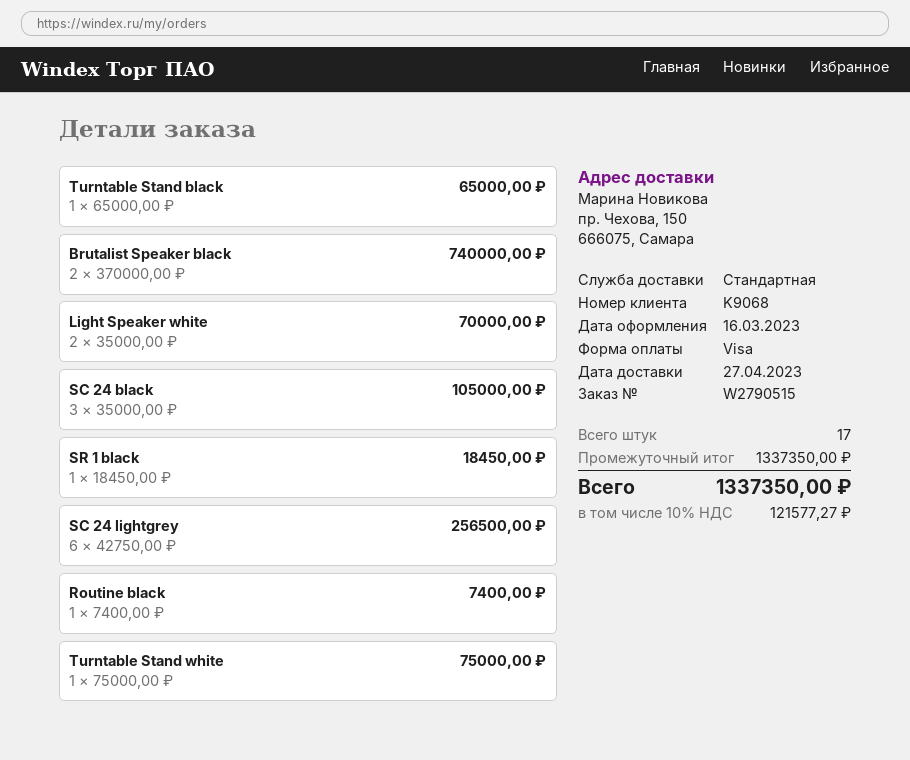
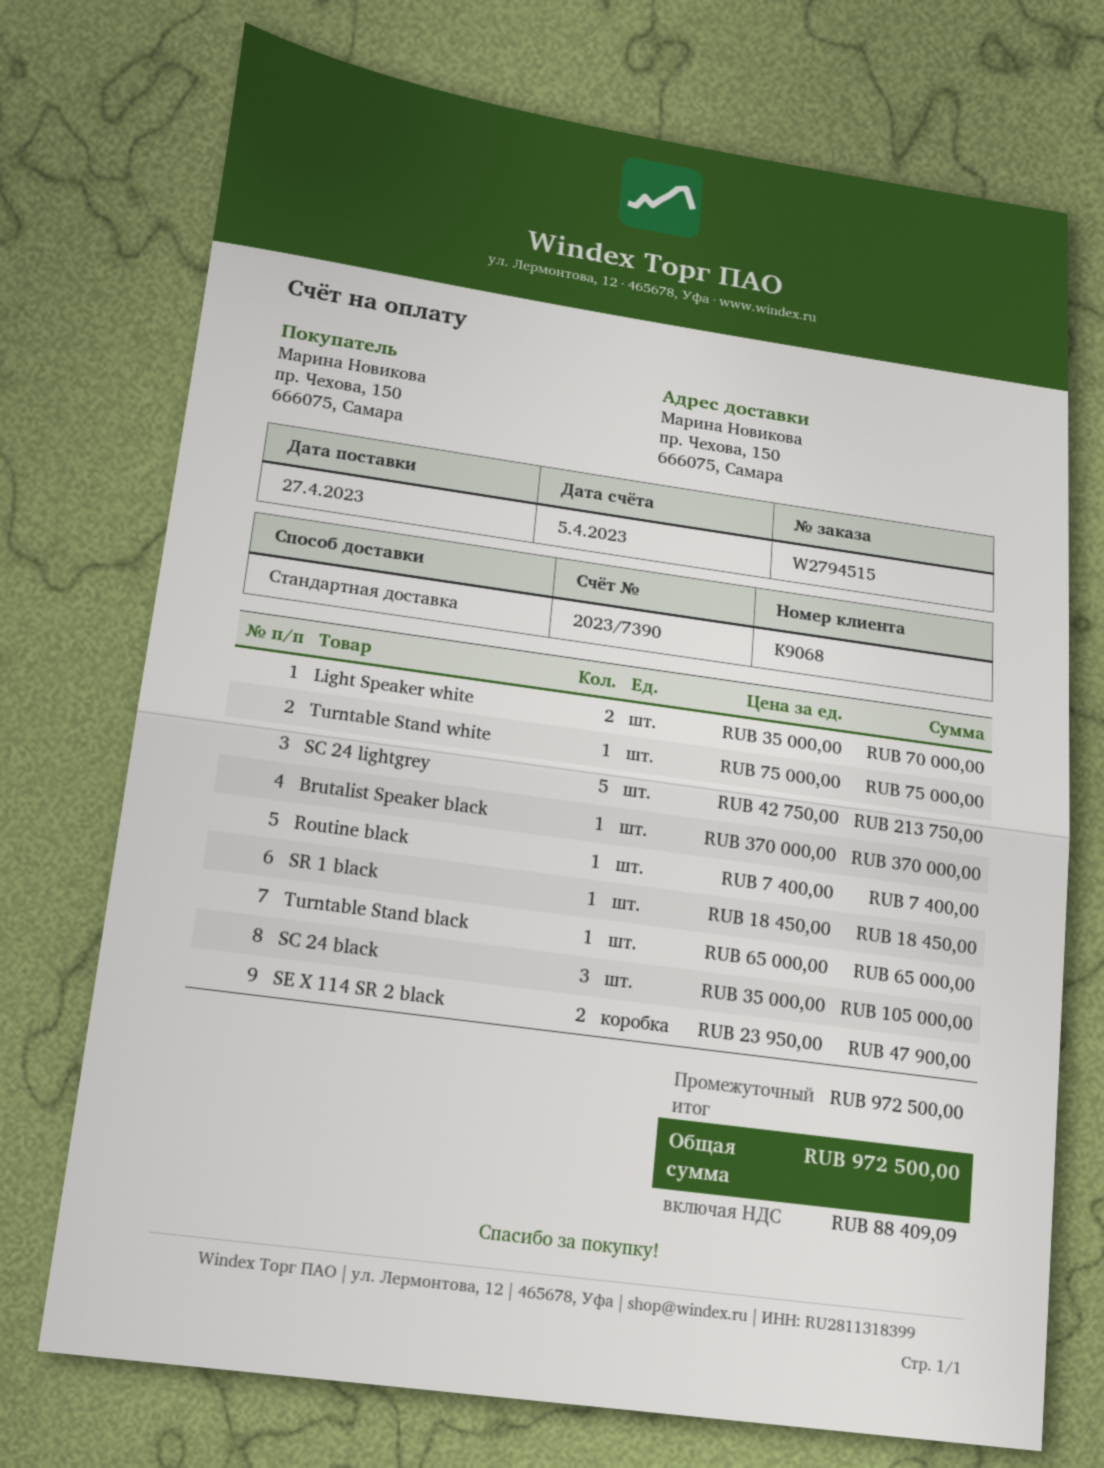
order number: W2790515 -> W2794515
Brutalist Speaker black: 2 x 370000.00 = 740000.00 -> 1 x 370000.00 = 370000.00
SC 24 lightgrey: 6 x 42750.00 = 256500.00 -> 5 x 42750.00 = 213750.00
SE X 114 SR 2 black: none -> 2 x 23950.00 = 47900.00
subtotal: 1337350.00 -> 972500.00
tax: 121577.27 -> 88409.09
total: 1337350.00 -> 972500.00

